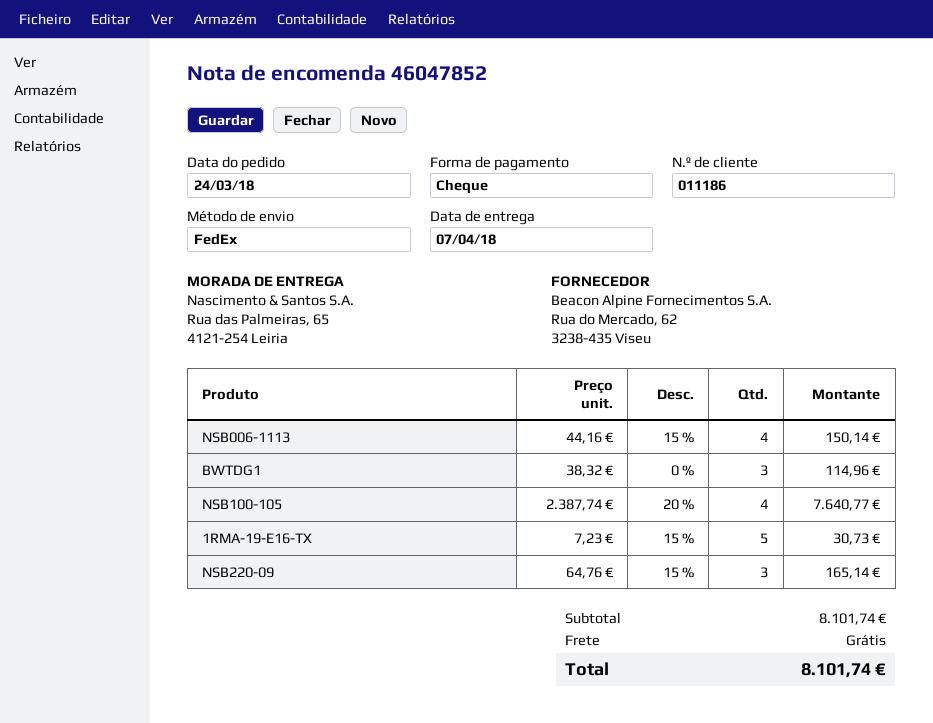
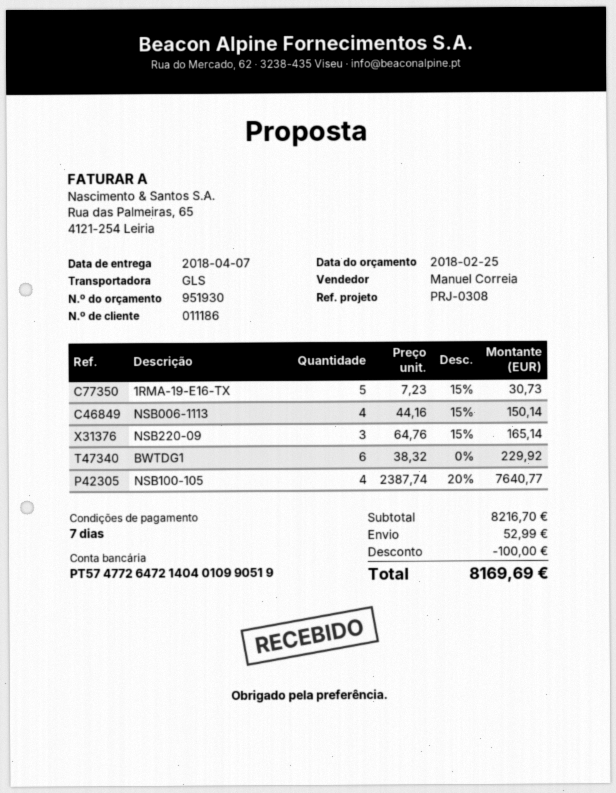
shipping method: FedEx -> GLS
BWTDG1: 3 x 38.32 = 114.96 -> 6 x 38.32 = 229.92
subtotal: 8101.74 -> 8216.70
discount: none -> 100.00
shipping: 0.00 -> 52.99
total: 8101.74 -> 8169.69

